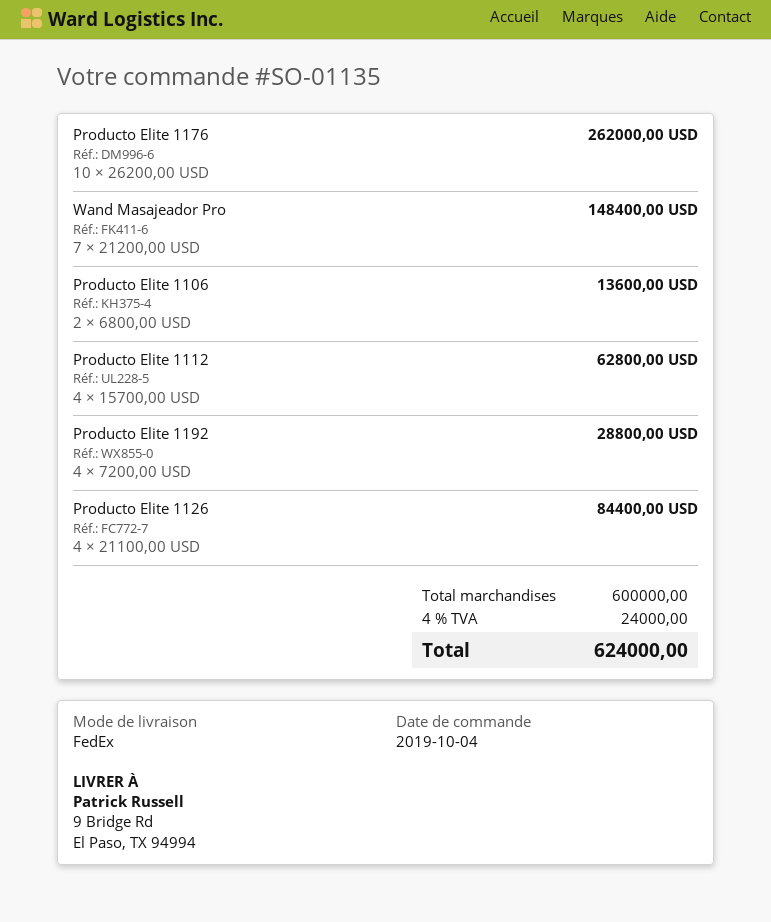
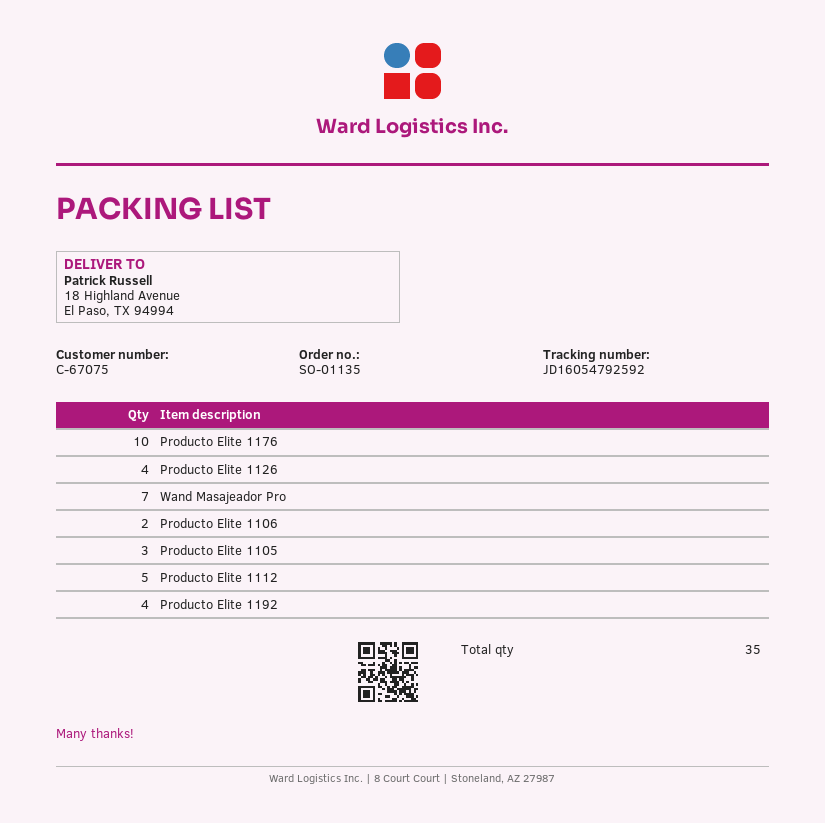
ship to: 9 Bridge Rd, El Paso, TX 94994 -> 18 Highland Avenue, El Paso, TX 94994
Producto Elite 1112: 4 -> 5
Producto Elite 1105: none -> 3

